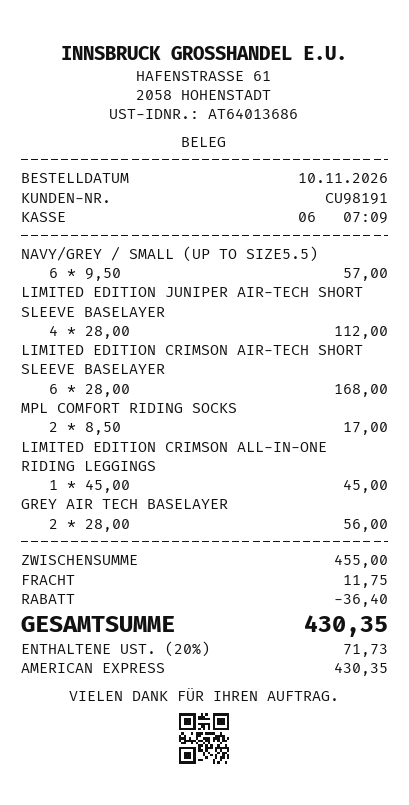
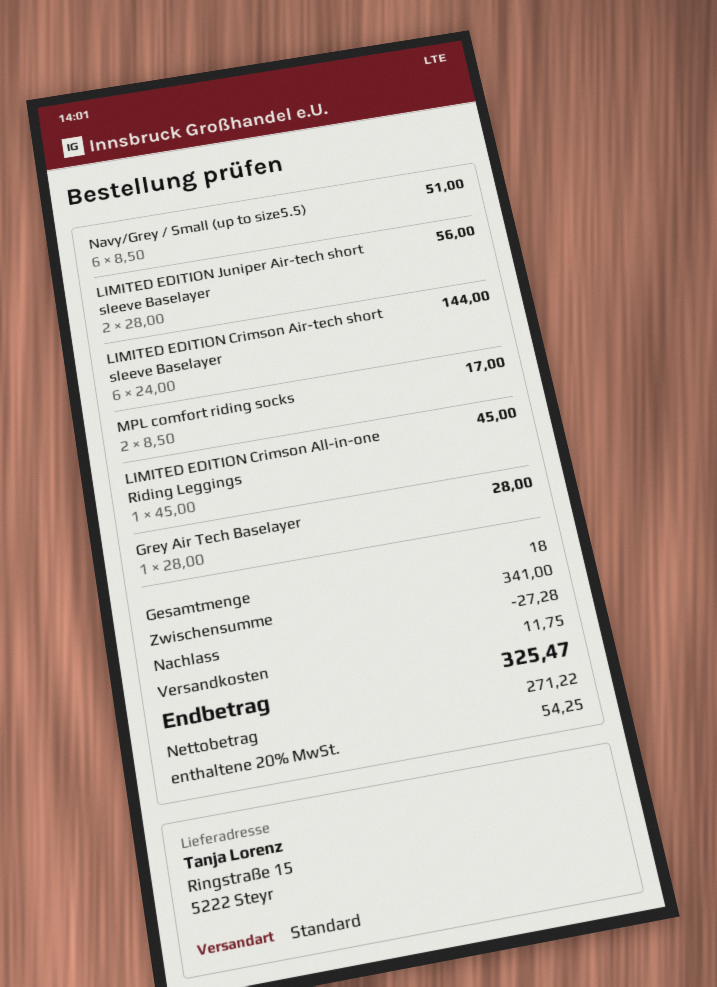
NAVY/GREY / SMALL (UP TO SIZE5.5): 6 x 9.50 = 57.00 -> 6 x 8.50 = 51.00
LIMITED EDITION JUNIPER AIR-TECH SHORT SLEEVE BASELAYER: 4 x 28.00 = 112.00 -> 2 x 28.00 = 56.00
LIMITED EDITION CRIMSON AIR-TECH SHORT SLEEVE BASELAYER: 6 x 28.00 = 168.00 -> 6 x 24.00 = 144.00
GREY AIR TECH BASELAYER: 2 x 28.00 = 56.00 -> 1 x 28.00 = 28.00
subtotal: 455.00 -> 341.00
discount: 36.40 -> 27.28
tax: 20% = 71.73 -> 20% = 54.25
total: 430.35 -> 325.47

